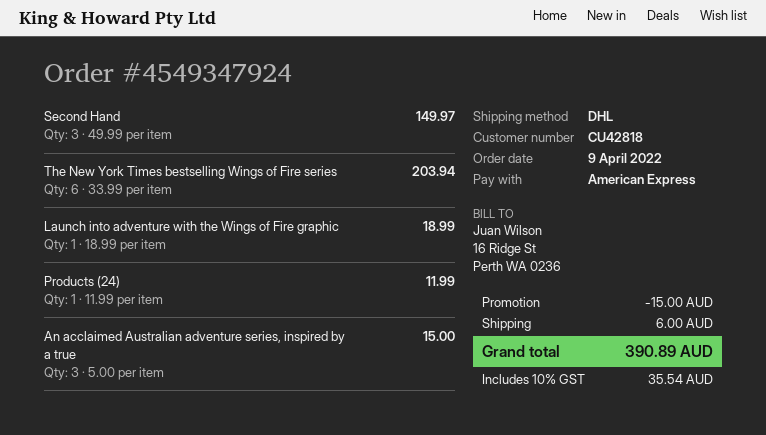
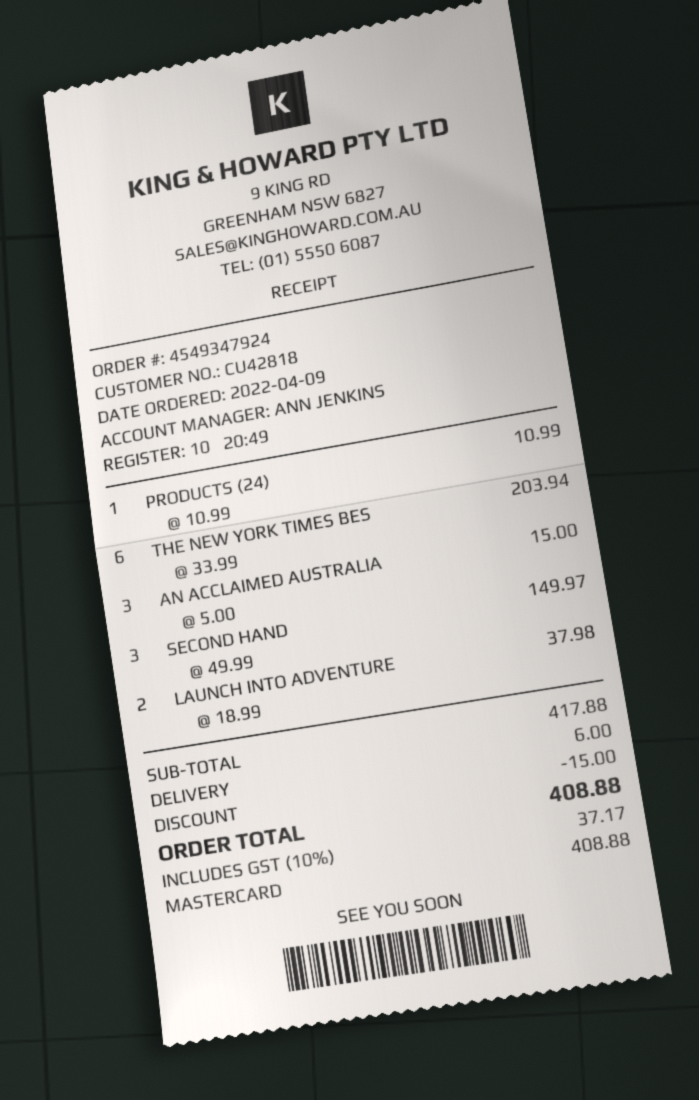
payment method: American Express -> Mastercard
Launch into adventure with the Wings of Fire graphic: 1 x 18.99 = 18.99 -> 2 x 18.99 = 37.98
Products (24): 1 x 11.99 = 11.99 -> 1 x 10.99 = 10.99
tax: 10% = 35.54 -> 10% = 37.17
total: 390.89 -> 408.88

